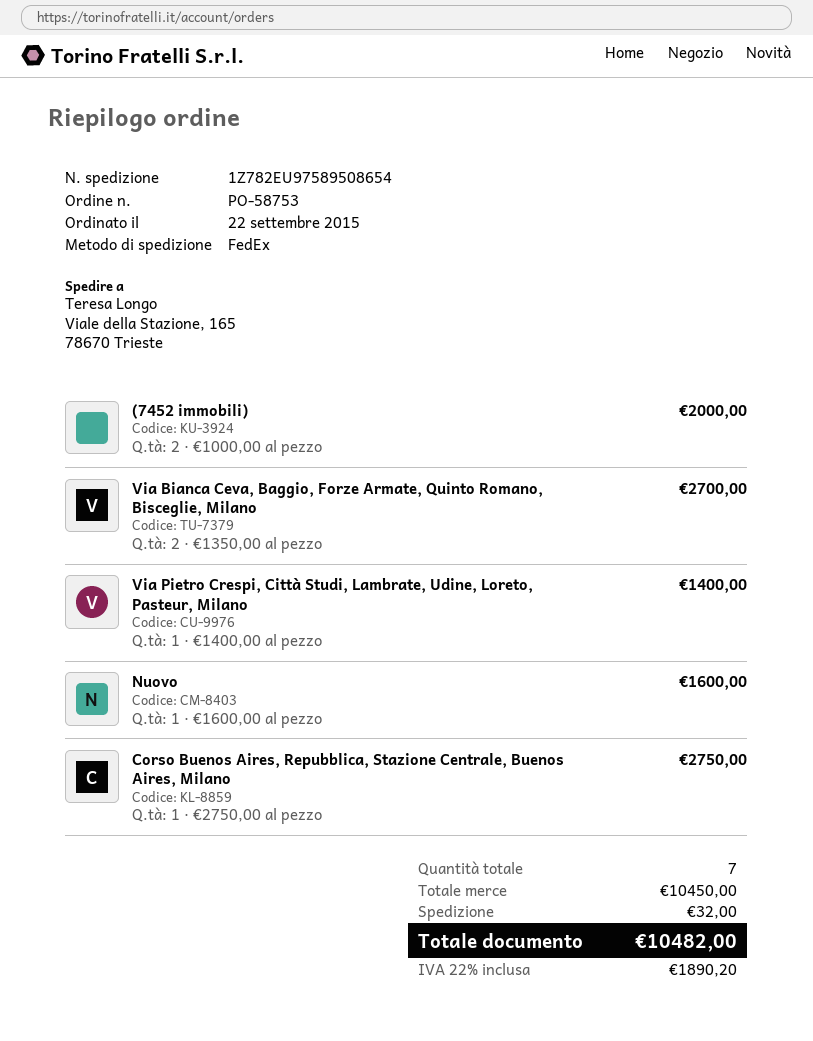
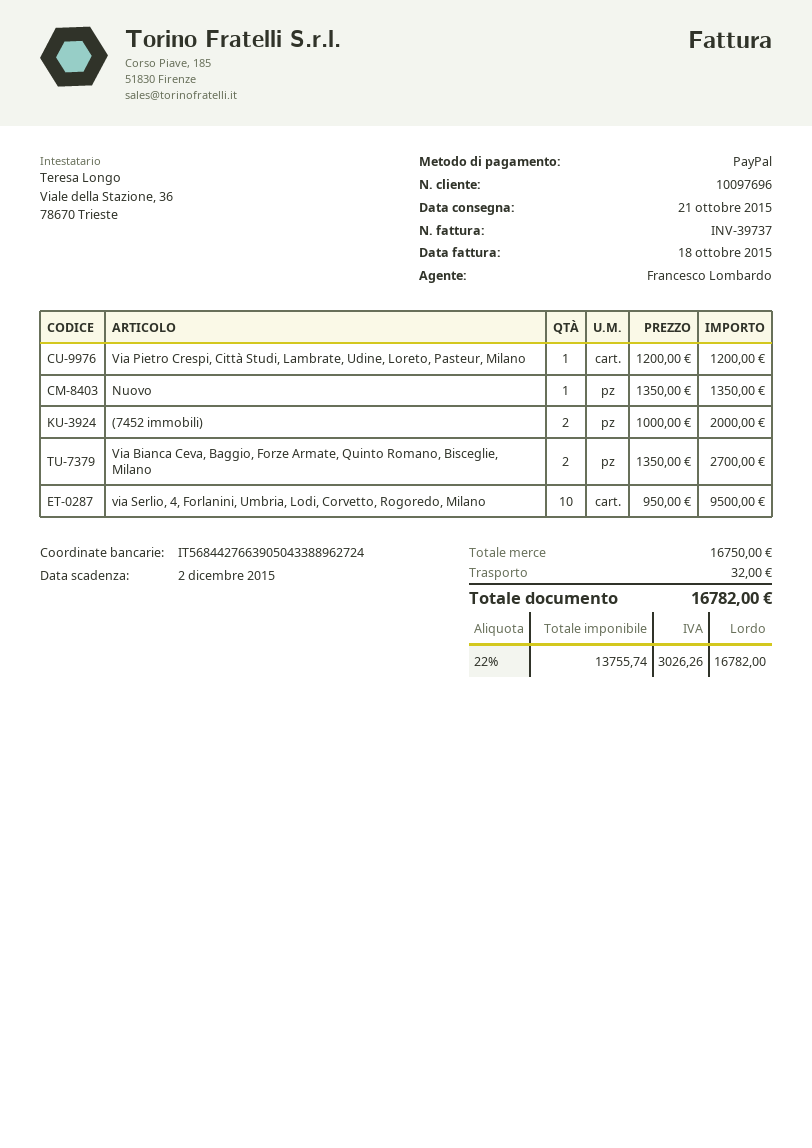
Via Pietro Crespi, Città Studi, Lambrate, Udine, Loreto, Pasteur, Milano: 1 x 1400.00 = 1400.00 -> 1 x 1200.00 = 1200.00
Nuovo: 1 x 1600.00 = 1600.00 -> 1 x 1350.00 = 1350.00
Corso Buenos Aires, Repubblica, Stazione Centrale, Buenos Aires, Milano: 1 x 2750.00 = 2750.00 -> none
via Serlio, 4, Forlanini, Umbria, Lodi, Corvetto, Rogoredo, Milano: none -> 10 x 950.00 = 9500.00
subtotal: 10450.00 -> 16750.00
tax: 22% = 1890.20 -> 22% = 3026.26
total: 10482.00 -> 16782.00

